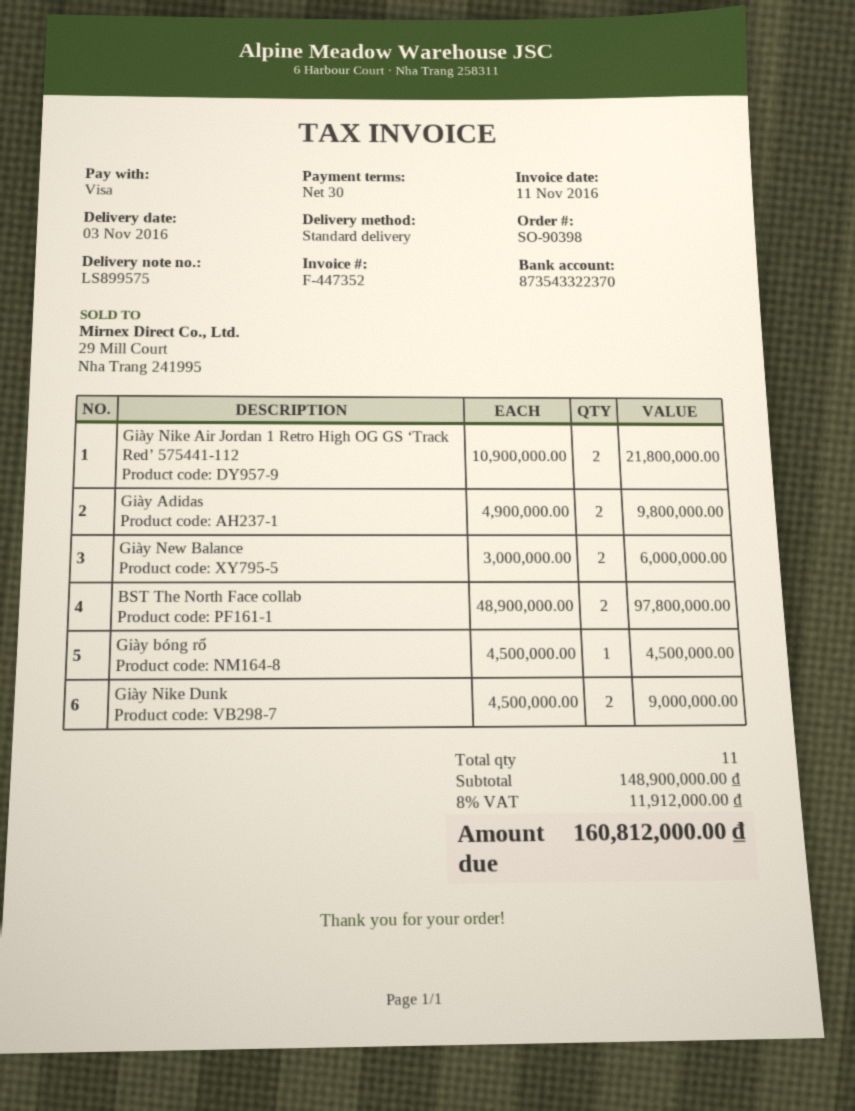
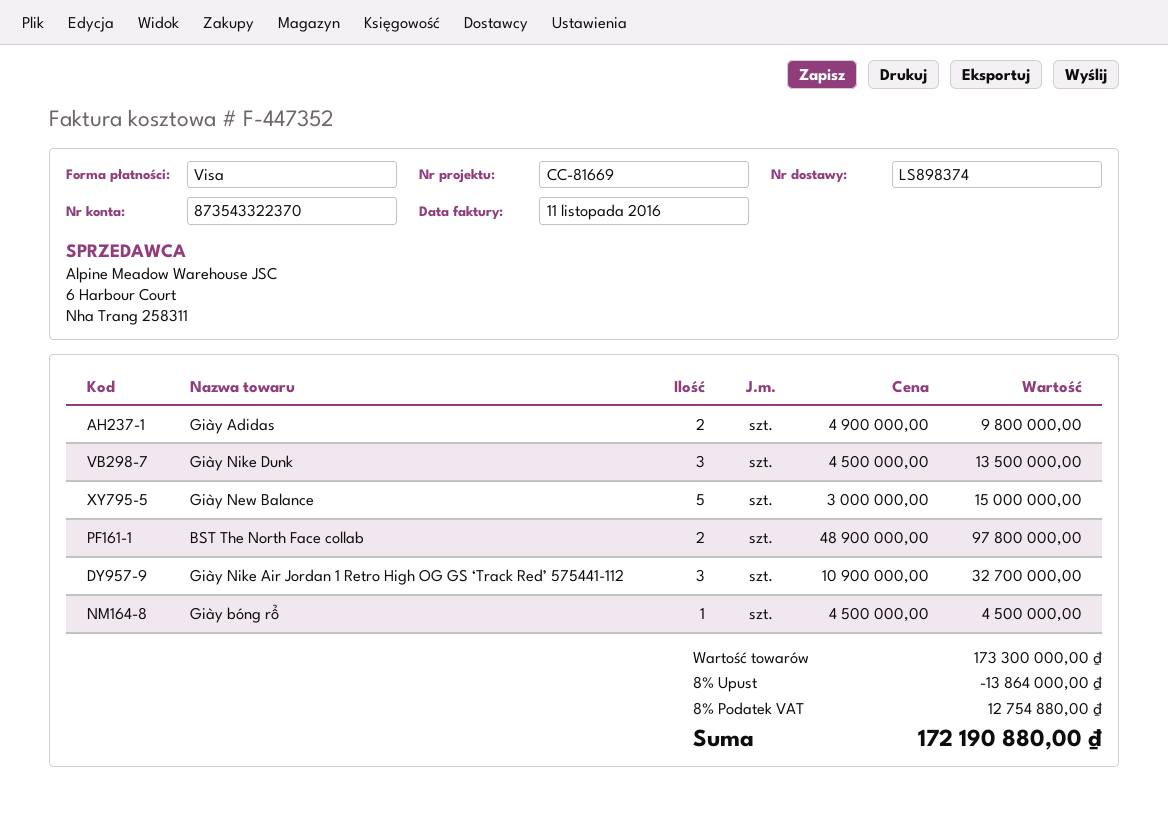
delivery note number: LS899575 -> LS898374
Giày Nike Air Jordan 1 Retro High OG GS ‘Track Red’ 575441-112: 2 x 10900000.00 = 21800000.00 -> 3 x 10900000.00 = 32700000.00
Giày New Balance: 2 x 3000000.00 = 6000000.00 -> 5 x 3000000.00 = 15000000.00
Giày Nike Dunk: 2 x 4500000.00 = 9000000.00 -> 3 x 4500000.00 = 13500000.00
subtotal: 148900000.00 -> 173300000.00
discount: none -> 8% = 13864000.00
tax: 8% = 11912000.00 -> 8% = 12754880.00
total: 160812000.00 -> 172190880.00

